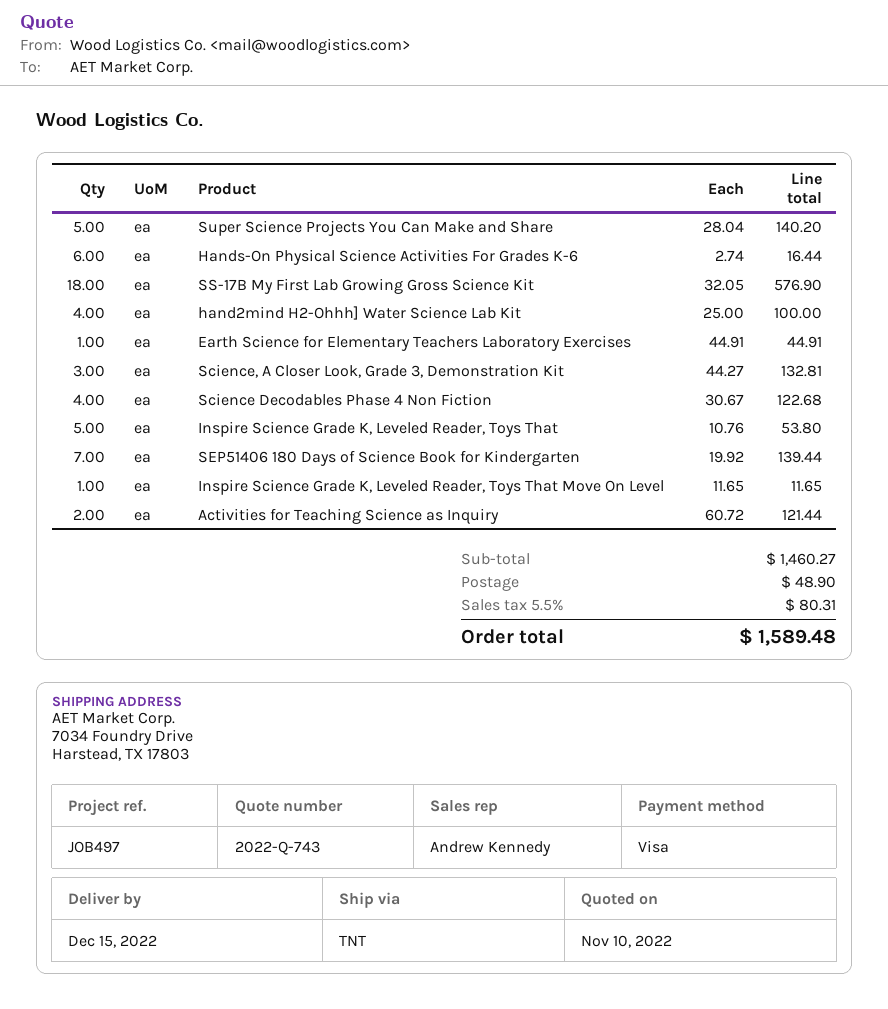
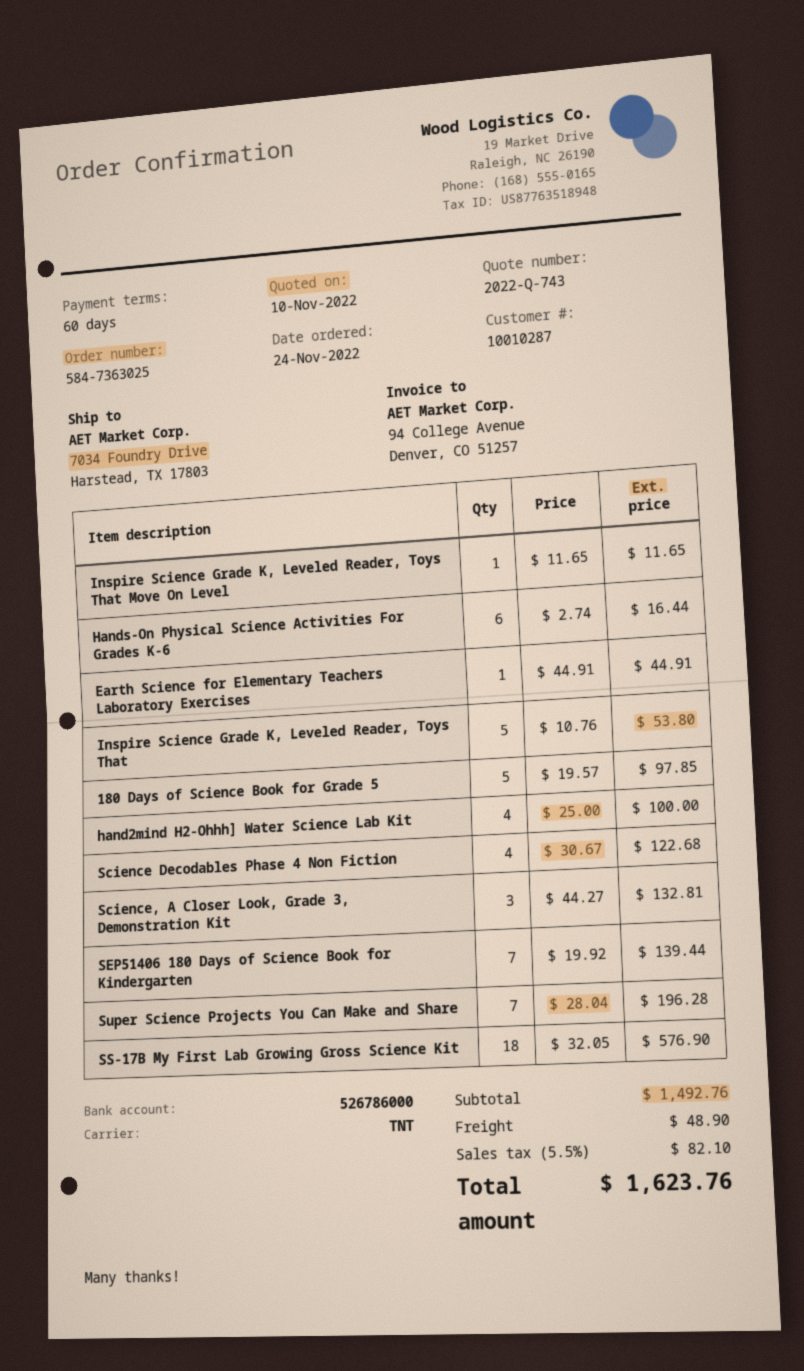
Super Science Projects You Can Make and Share: 5 x 28.04 = 140.20 -> 7 x 28.04 = 196.28
Activities for Teaching Science as Inquiry: 2 x 60.72 = 121.44 -> none
180 Days of Science Book for Grade 5: none -> 5 x 19.57 = 97.85
subtotal: 1460.27 -> 1492.76
tax: 5.5% = 80.31 -> 5.5% = 82.10
total: 1589.48 -> 1623.76

